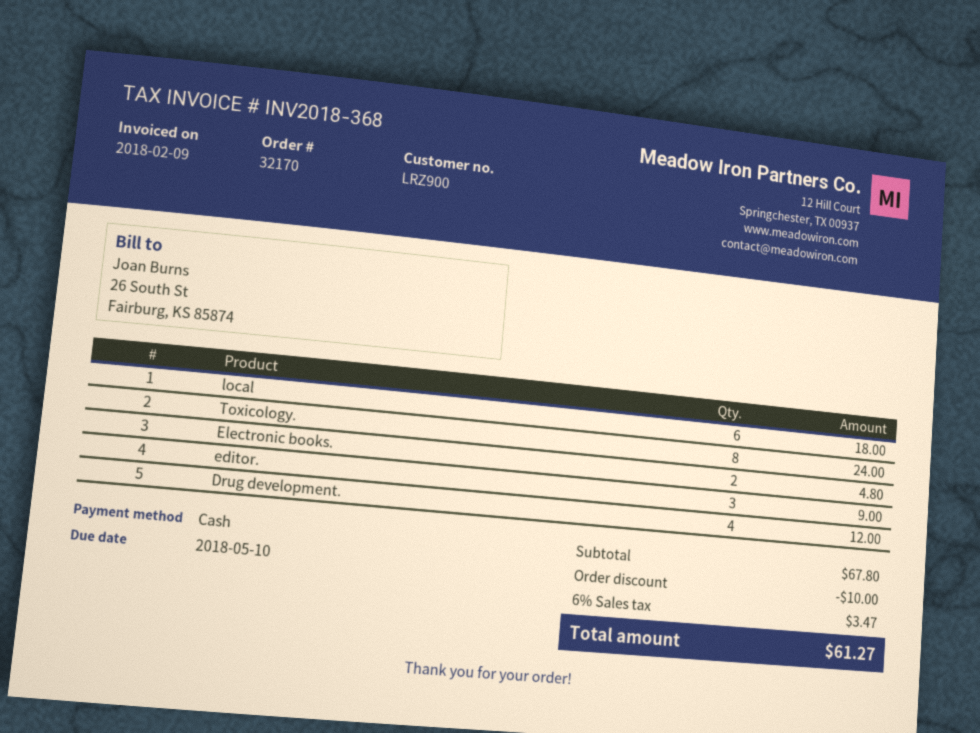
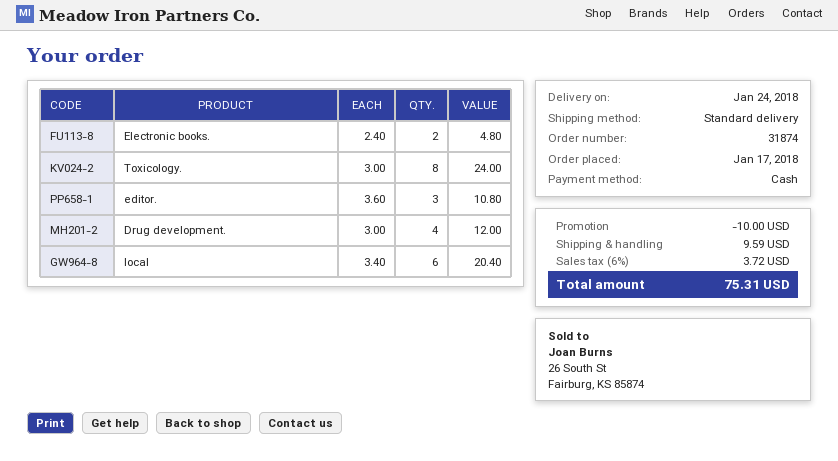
order number: 32170 -> 31874
local: 6 for 18.00 -> 6 for 20.40
editor.: 3 for 9.00 -> 3 for 10.80
shipping: none -> 9.59
tax: 6% = 3.47 -> 6% = 3.72
total: 61.27 -> 75.31

